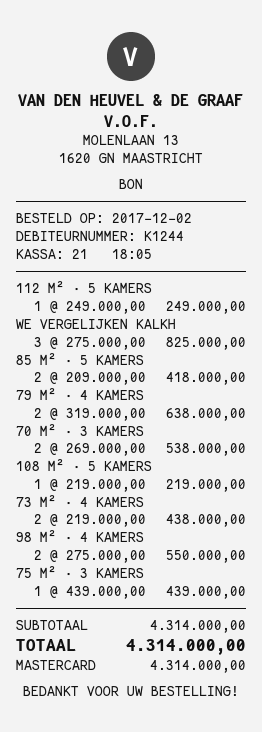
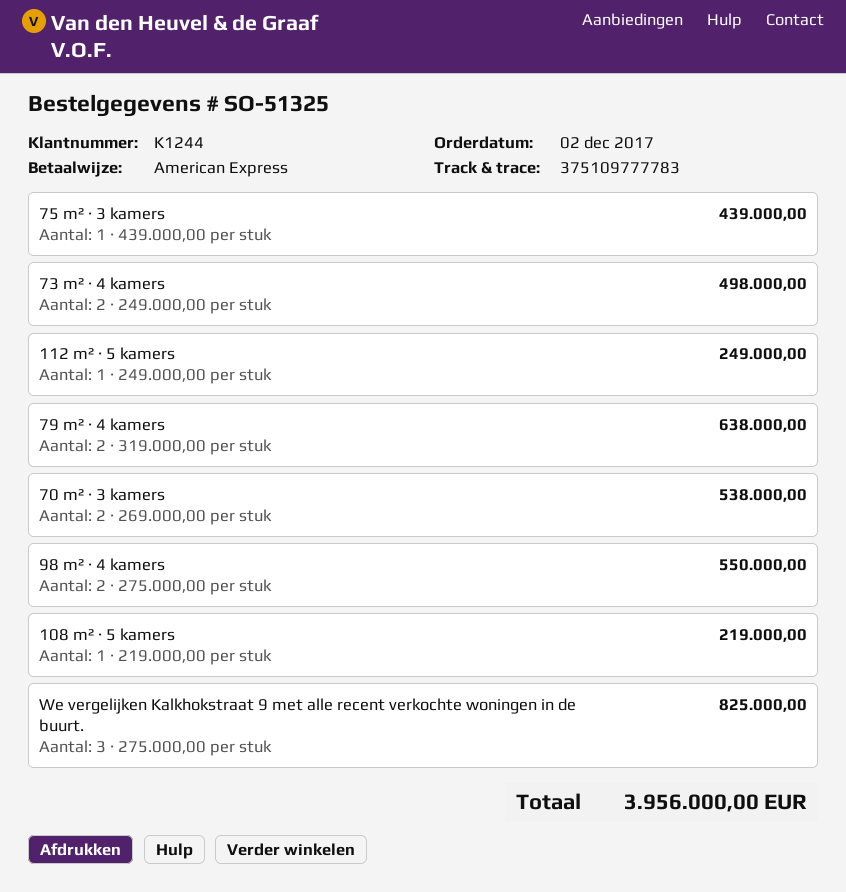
payment method: Mastercard -> American Express
85 M² · 5 KAMERS: 2 x 209000.00 = 418000.00 -> none
73 M² · 4 KAMERS: 2 x 219000.00 = 438000.00 -> 2 x 249000.00 = 498000.00
total: 4314000.00 -> 3956000.00

